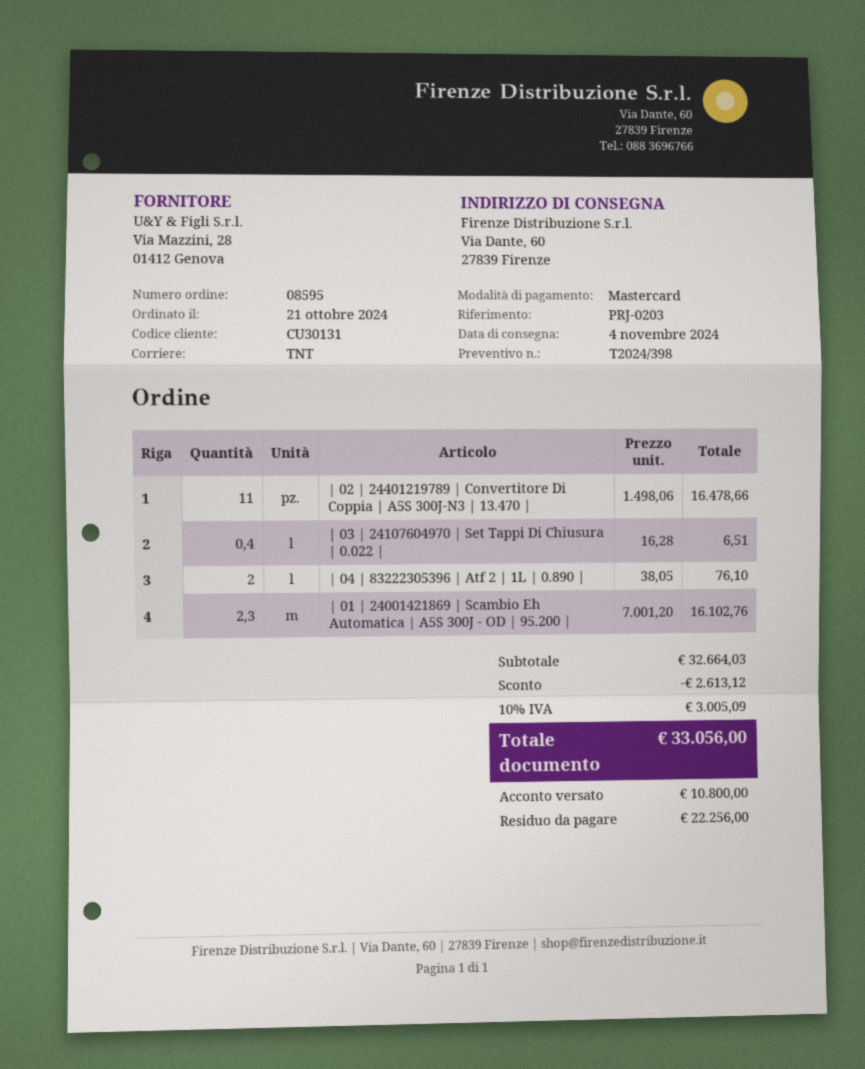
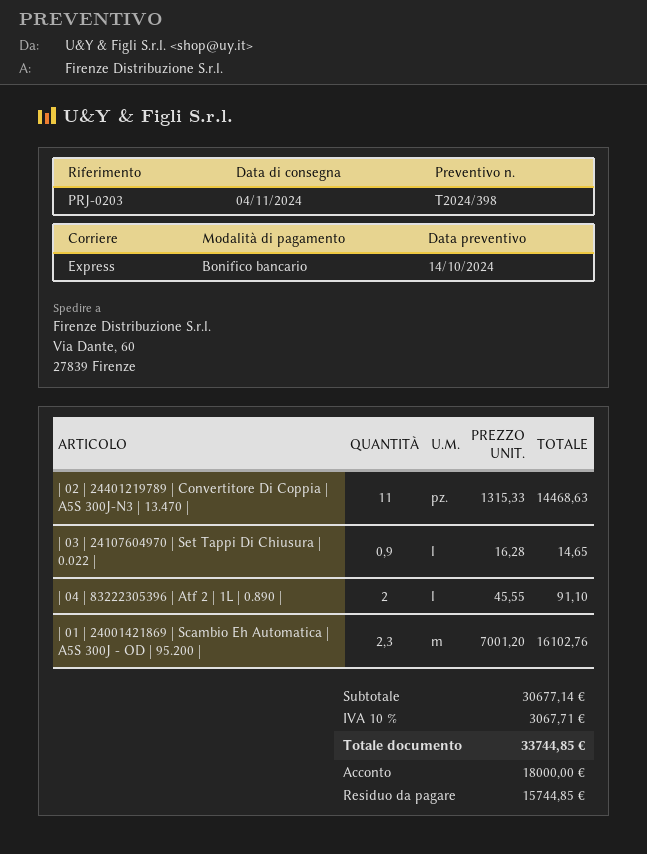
payment method: Mastercard -> bank transfer
shipping method: TNT -> express
| 02 | 24401219789 | Convertitore Di Coppia | A5S 300J-N3 | 13.470 |: 11 x 1498.06 = 16478.66 -> 11 x 1315.33 = 14468.63
| 03 | 24107604970 | Set Tappi Di Chiusura | 0.022 |: 0.4 x 16.28 = 6.51 -> 0.9 x 16.28 = 14.65
| 04 | 83222305396 | Atf 2 | 1L | 0.890 |: 2 x 38.05 = 76.10 -> 2 x 45.55 = 91.10
subtotal: 32664.03 -> 30677.14
discount: 2613.12 -> none
tax: 10% = 3005.09 -> 10% = 3067.71
total: 33056.00 -> 33744.85
deposit: 10800.00 -> 18000.00
balance: 22256.00 -> 15744.85

